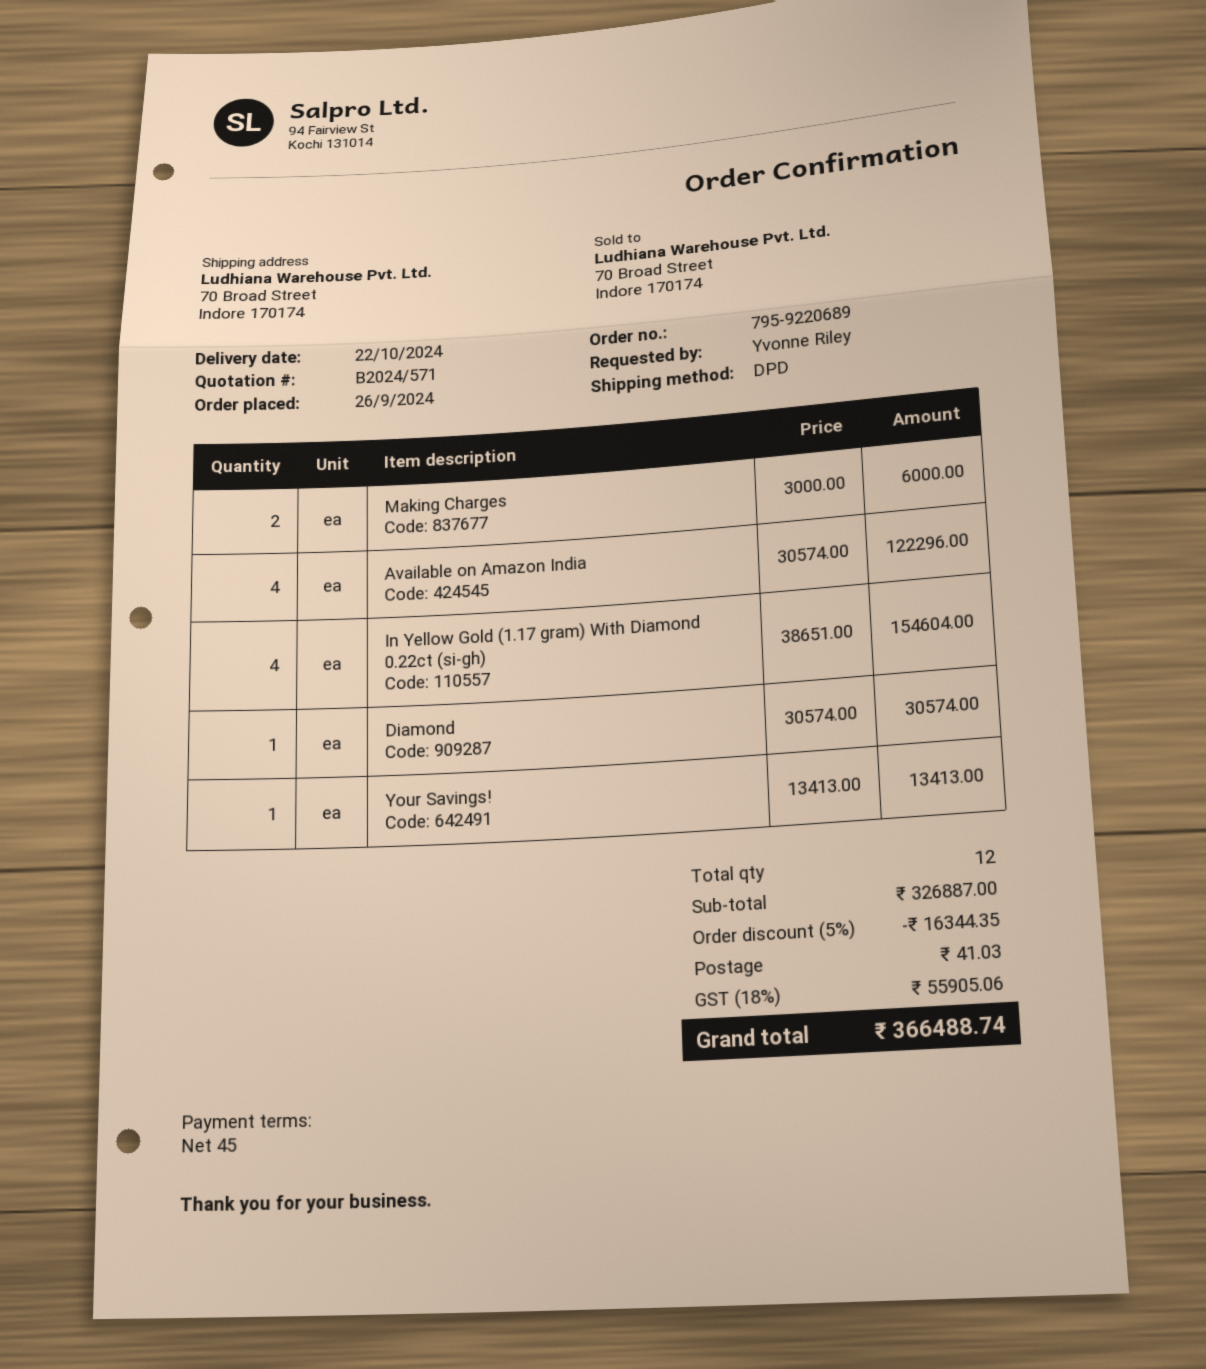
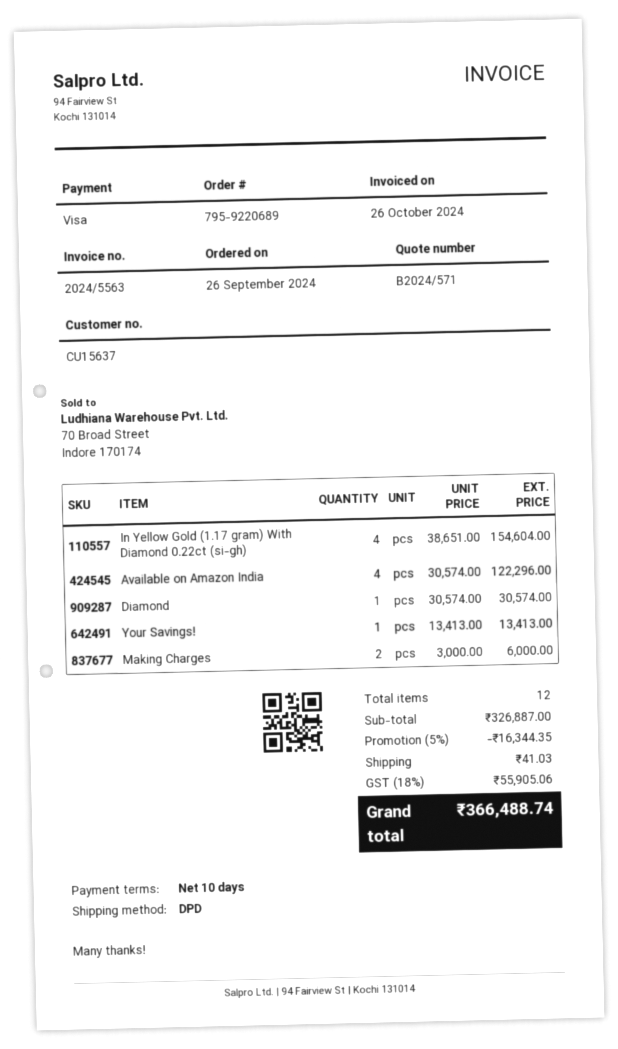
payment terms: 45 days -> 10 days

